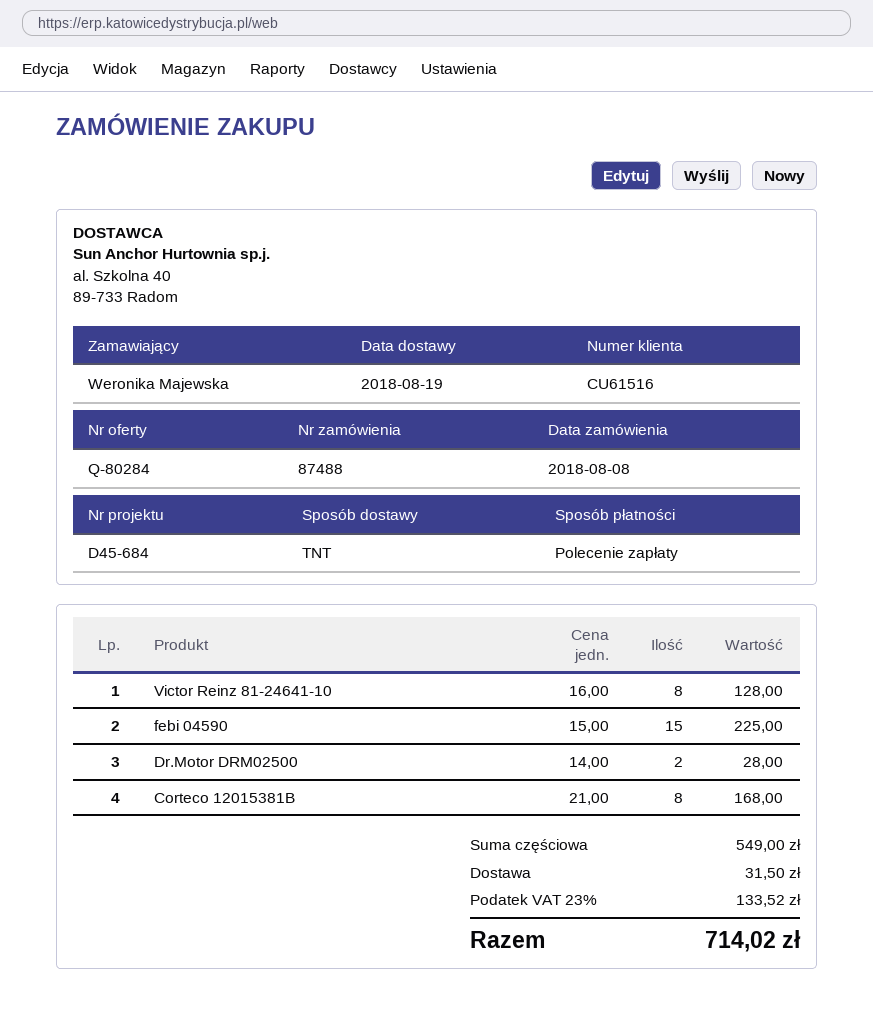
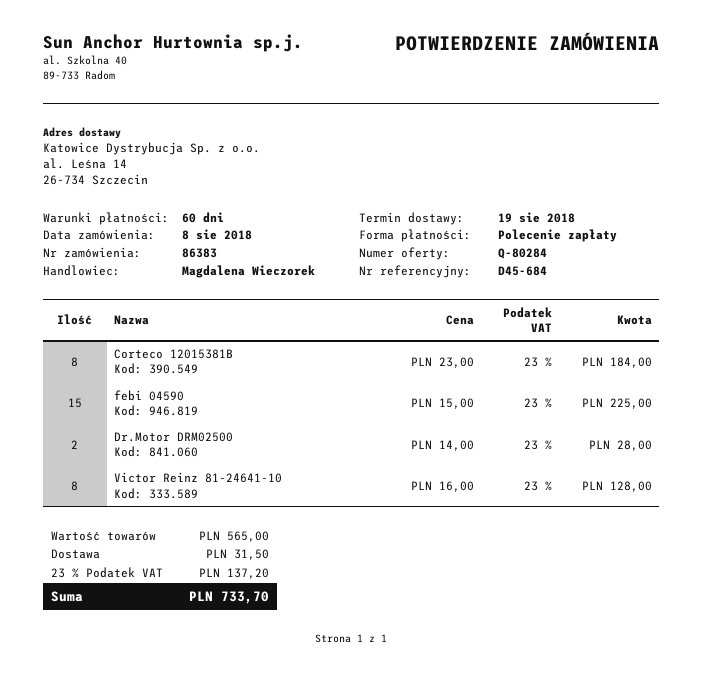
order number: 87488 -> 86383
Corteco 12015381B: 8 x 21.00 = 168.00 -> 8 x 23.00 = 184.00
subtotal: 549.00 -> 565.00
tax: 23% = 133.52 -> 23% = 137.20
total: 714.02 -> 733.70

